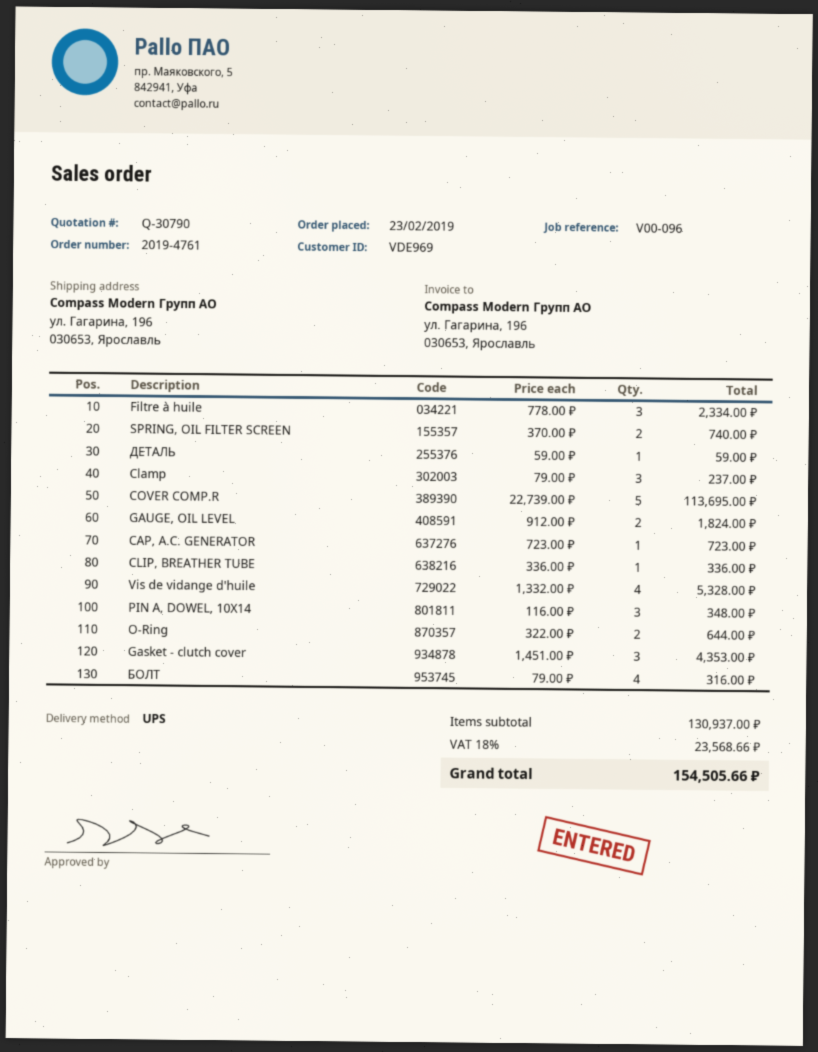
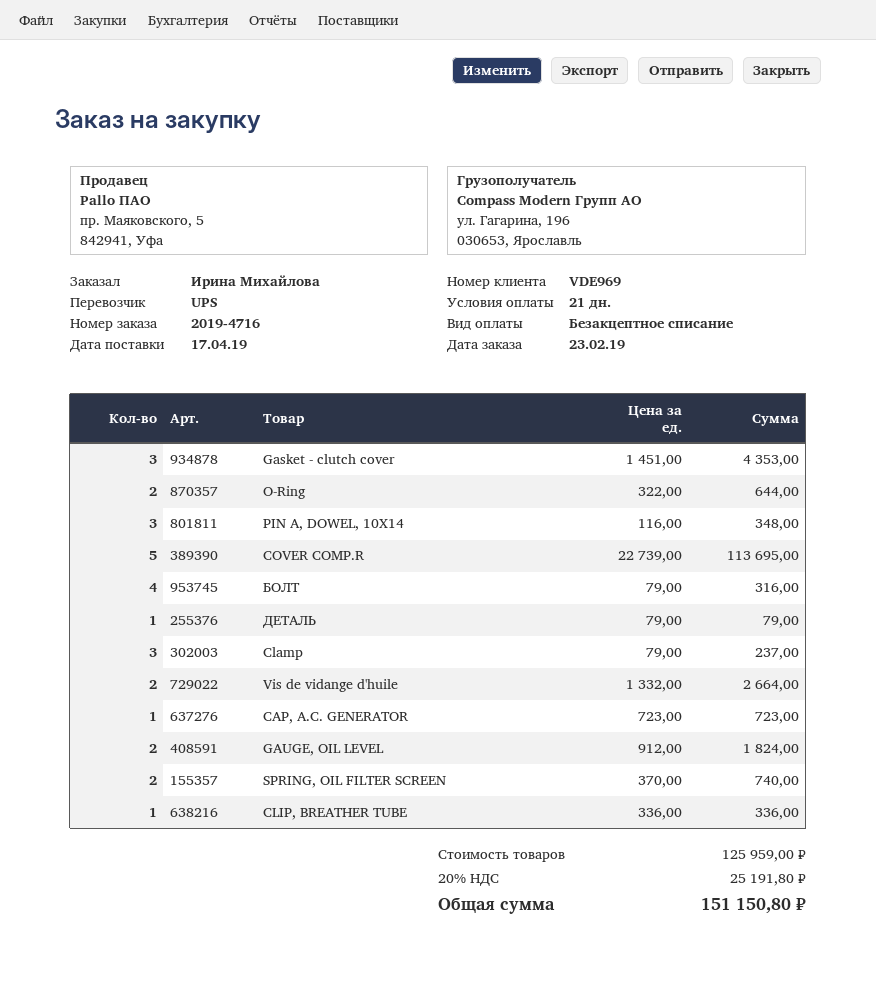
order number: 2019-4761 -> 2019-4716
Filtre à huile: 3 x 778.00 = 2334.00 -> none
ДЕТАЛЬ: 1 x 59.00 = 59.00 -> 1 x 79.00 = 79.00
Vis de vidange d'huile: 4 x 1332.00 = 5328.00 -> 2 x 1332.00 = 2664.00
subtotal: 130937.00 -> 125959.00
tax: 18% = 23568.66 -> 20% = 25191.80
total: 154505.66 -> 151150.80

